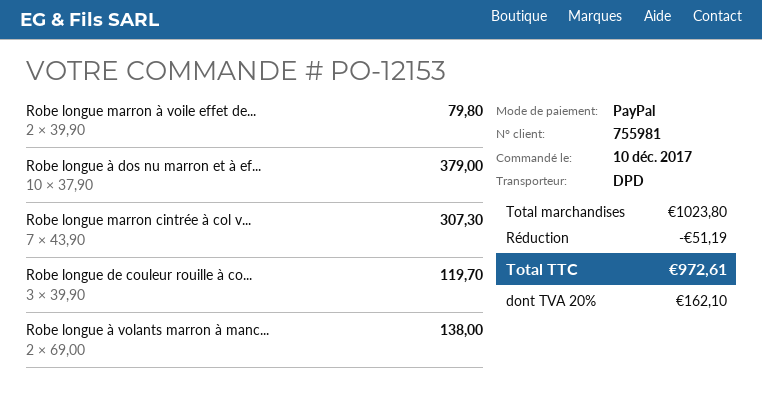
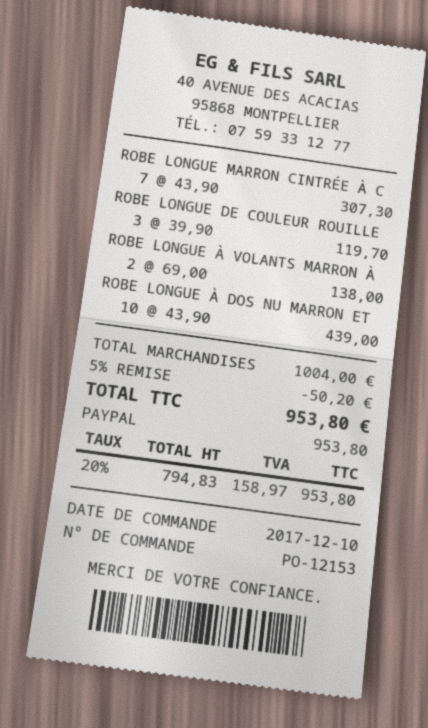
Robe longue marron à voile effet de...: 2 x 39.90 = 79.80 -> none
Robe longue à dos nu marron et à ef...: 10 x 37.90 = 379.00 -> 10 x 43.90 = 439.00
subtotal: 1023.80 -> 1004.00
discount: 51.19 -> 50.20
tax: 20% = 162.10 -> 20% = 158.97
total: 972.61 -> 953.80

